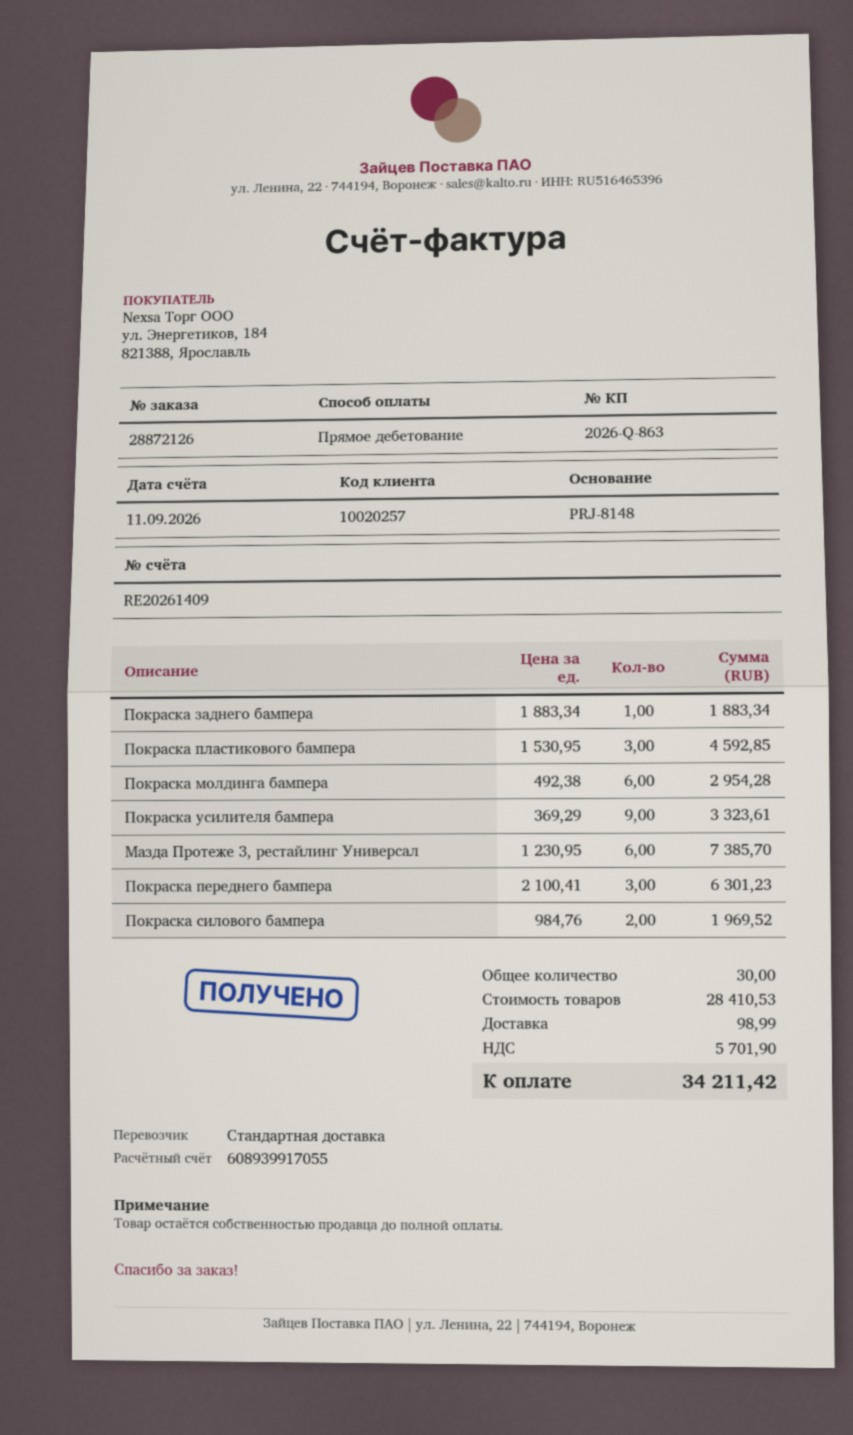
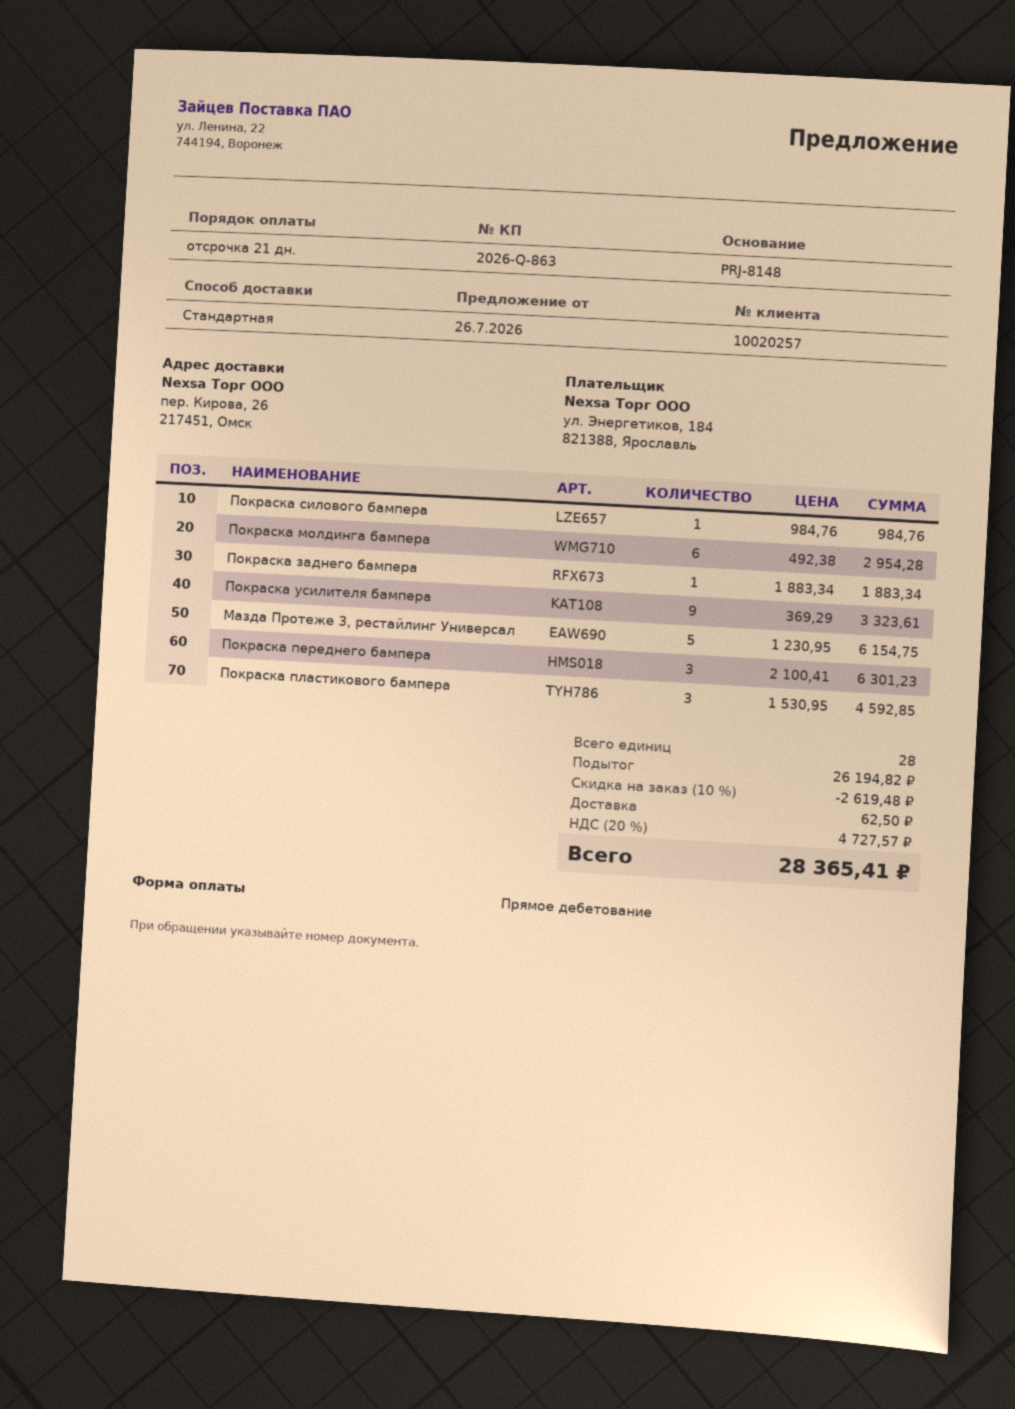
Мазда Протеже 3, рестайлинг Универсал: 6 x 1230.95 = 7385.70 -> 5 x 1230.95 = 6154.75
Покраска силового бампера: 2 x 984.76 = 1969.52 -> 1 x 984.76 = 984.76
total quantity: 30 -> 28
subtotal: 28410.53 -> 26194.82
discount: none -> 10% = 2619.48
shipping: 98.99 -> 62.50
tax: 5701.90 -> 4727.57
total: 34211.42 -> 28365.41

